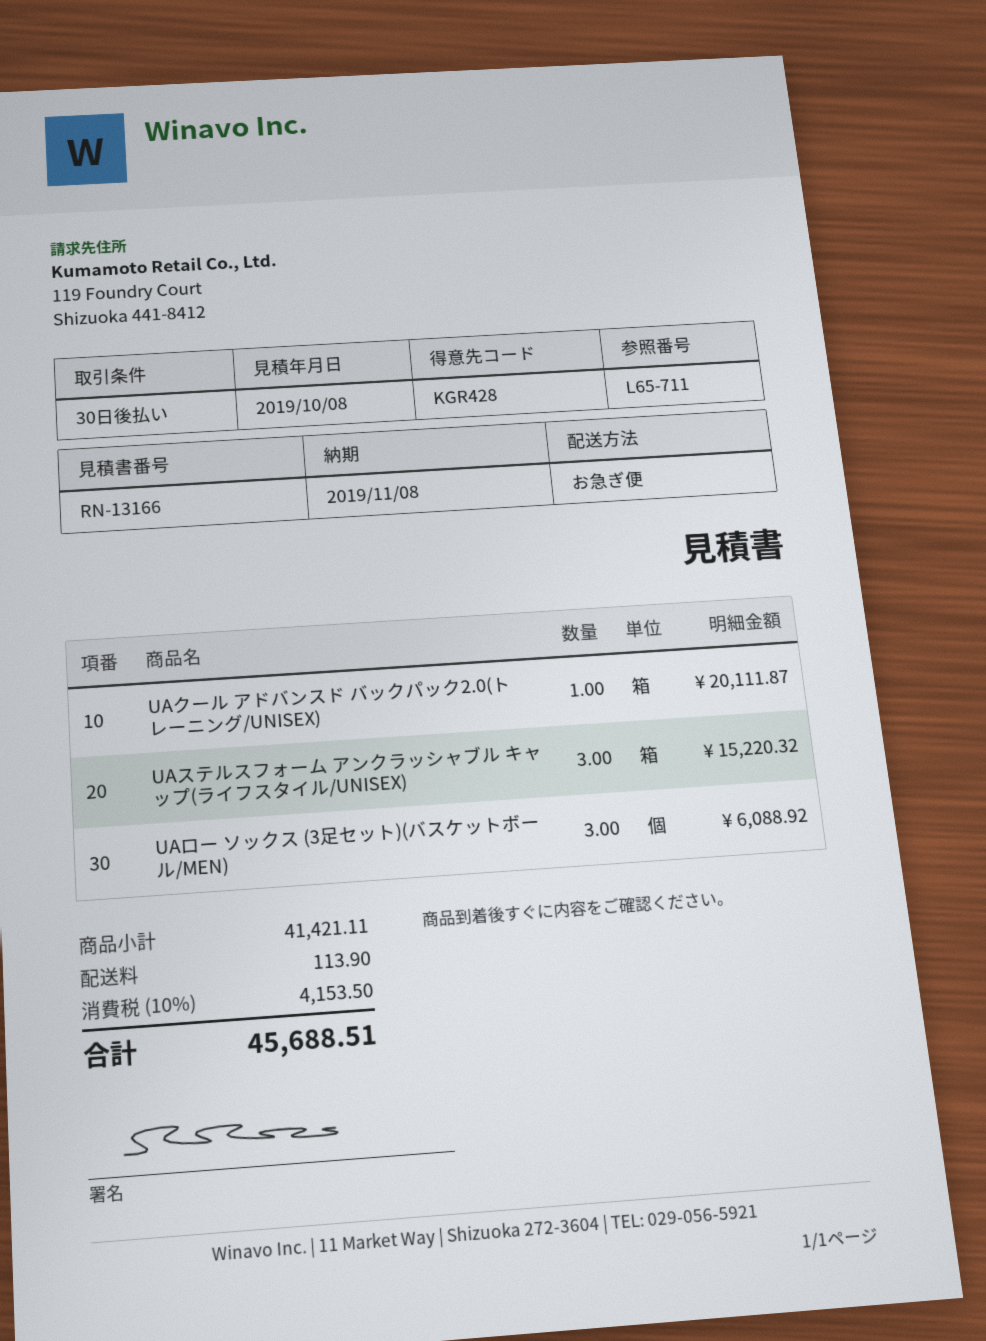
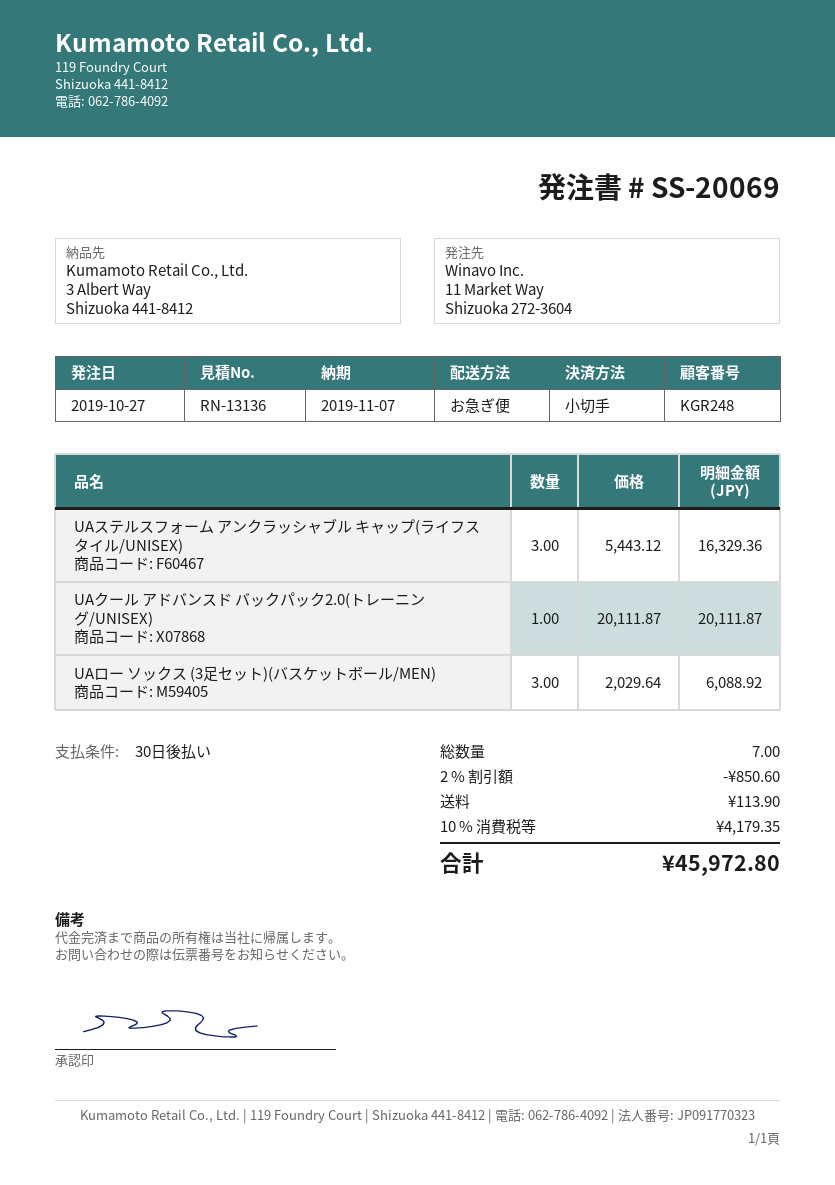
quote number: RN-13166 -> RN-13136
delivery date: 2019-11-08 -> 2019-11-07
customer number: KGR428 -> KGR248
UAステルスフォーム アンクラッシャブル キャップ(ライフスタイル/UNISEX): 3 for 15220.32 -> 3 for 16329.36
discount: none -> 2% = 850.60
tax: 10% = 4153.50 -> 10% = 4179.35
total: 45688.51 -> 45972.80

